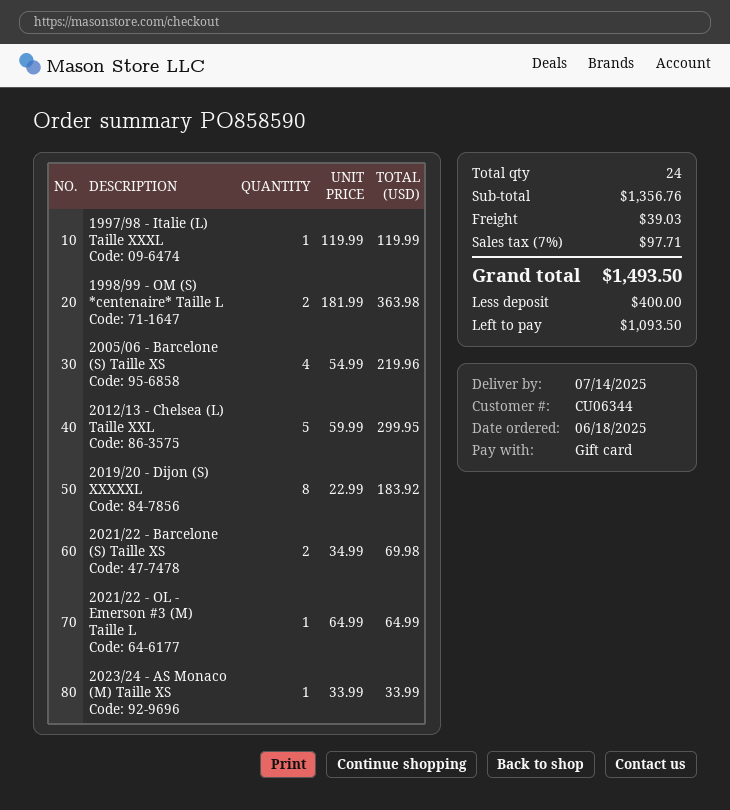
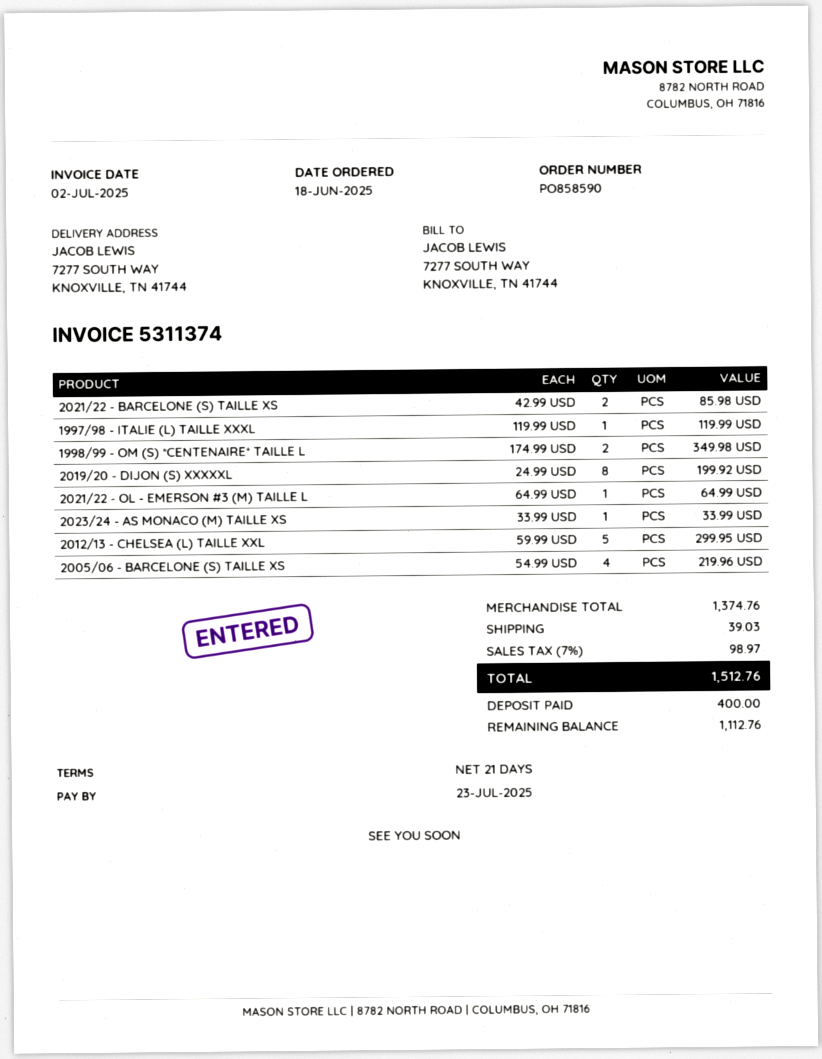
1998/99 - OM (S) *centenaire* Taille L: 2 x 181.99 = 363.98 -> 2 x 174.99 = 349.98
2019/20 - Dijon (S) XXXXXL: 8 x 22.99 = 183.92 -> 8 x 24.99 = 199.92
2021/22 - Barcelone (S) Taille XS: 2 x 34.99 = 69.98 -> 2 x 42.99 = 85.98
subtotal: 1356.76 -> 1374.76
tax: 7% = 97.71 -> 7% = 98.97
total: 1493.50 -> 1512.76
balance: 1093.50 -> 1112.76

